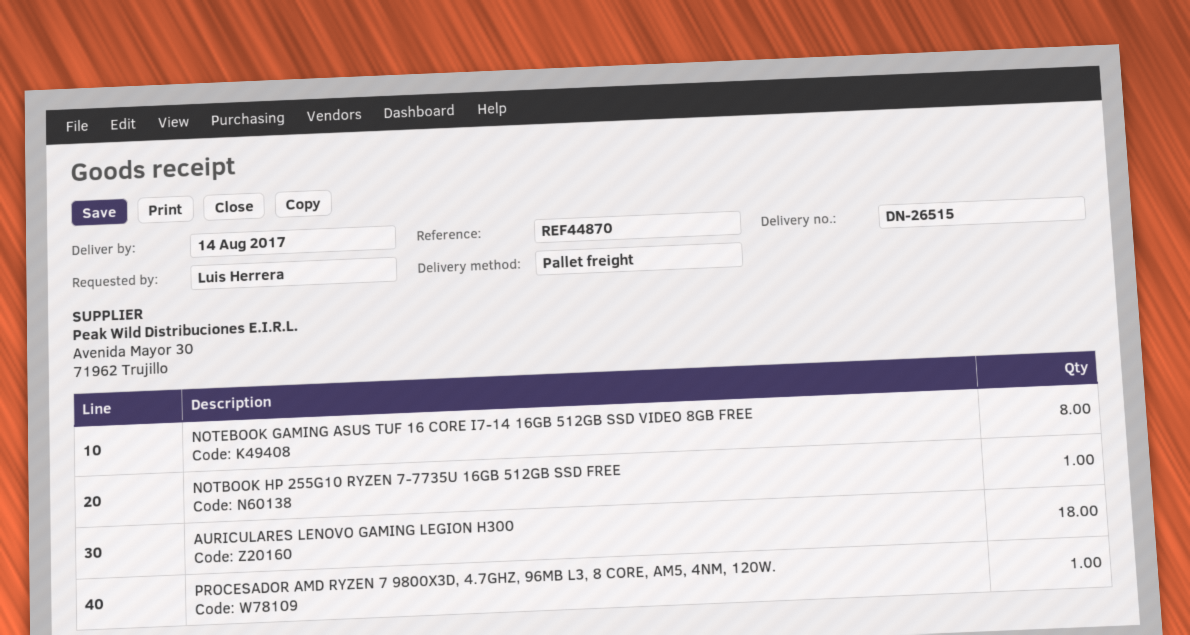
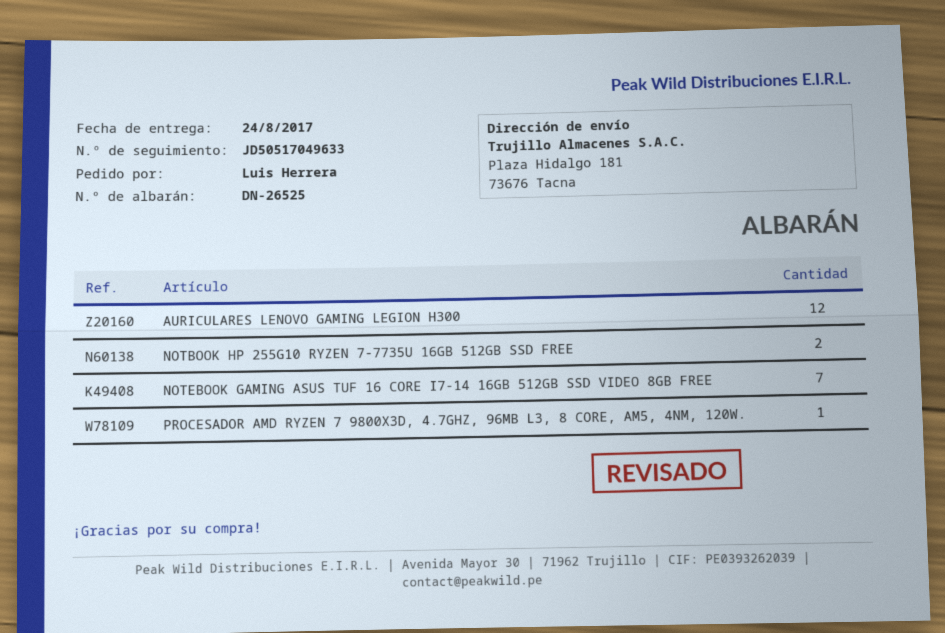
delivery note number: DN-26515 -> DN-26525
delivery date: 2017-08-14 -> 2017-08-24
NOTEBOOK GAMING ASUS TUF 16 CORE I7-14 16GB 512GB SSD VIDEO 8GB FREE: 8 -> 7
NOTBOOK HP 255G10 RYZEN 7-7735U 16GB 512GB SSD FREE: 1 -> 2
AURICULARES LENOVO GAMING LEGION H300: 18 -> 12

